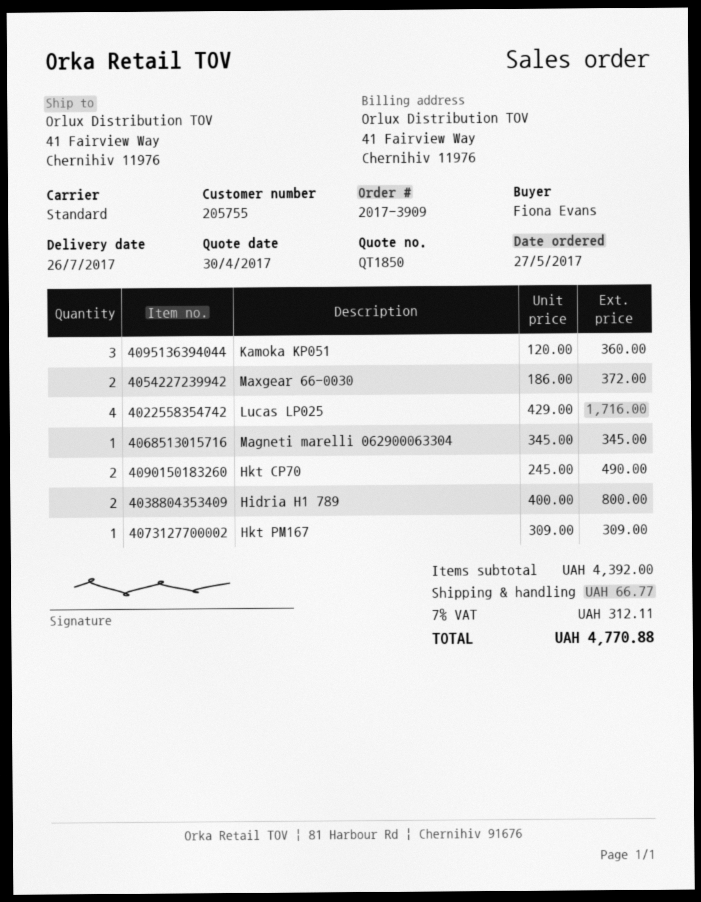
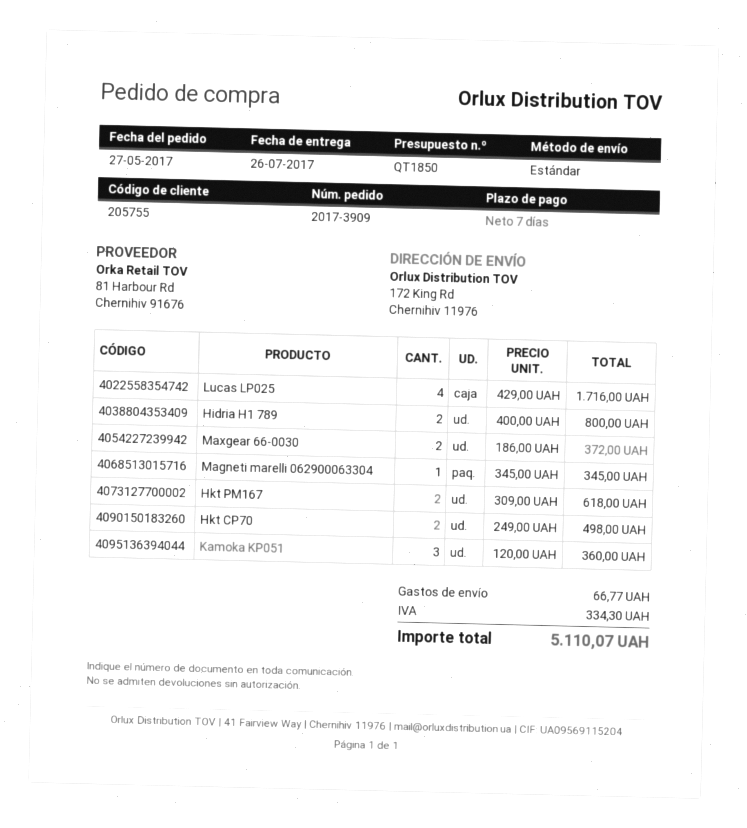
ship to: 41 Fairview Way, Chernihiv 11976 -> 172 King Rd, Chernihiv 11976
Hkt CP70: 2 x 245.00 = 490.00 -> 2 x 249.00 = 498.00
Hkt PM167: 1 x 309.00 = 309.00 -> 2 x 309.00 = 618.00
tax: 312.11 -> 334.30
total: 4770.88 -> 5110.07

